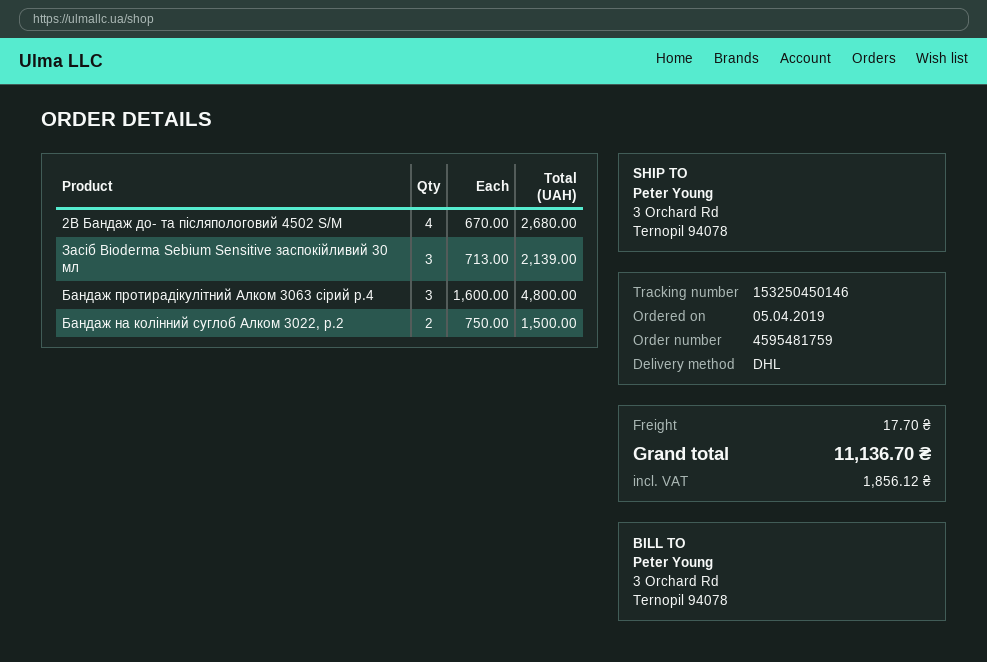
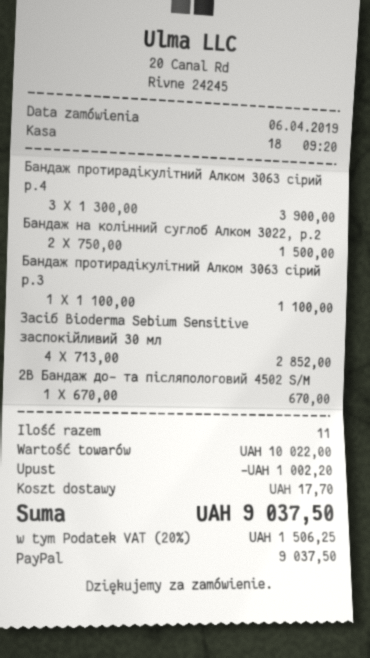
order date: 2019-04-05 -> 2019-04-06
2B Бандаж до- та післяпологовий 4502 S/M: 4 x 670.00 = 2680.00 -> 1 x 670.00 = 670.00
Засіб Bioderma Sebium Sensitive заспокійливий 30 мл: 3 x 713.00 = 2139.00 -> 4 x 713.00 = 2852.00
Бандаж протирадікулітний Алком 3063 сірий р.4: 3 x 1600.00 = 4800.00 -> 3 x 1300.00 = 3900.00
Бандаж протирадікулітний Алком 3063 сірий р.3: none -> 1 x 1100.00 = 1100.00
discount: none -> 1002.20
tax: 1856.12 -> 1506.25
total: 11136.70 -> 9037.50

